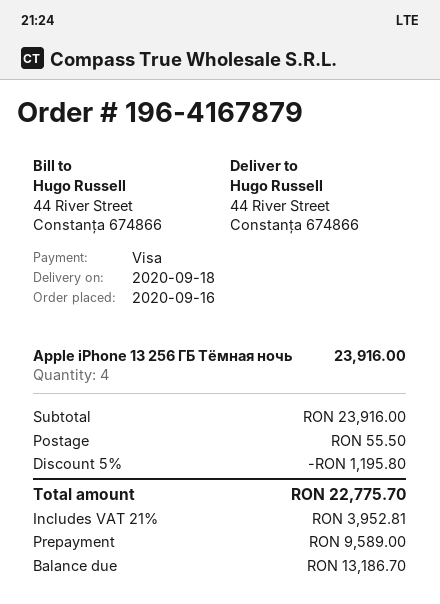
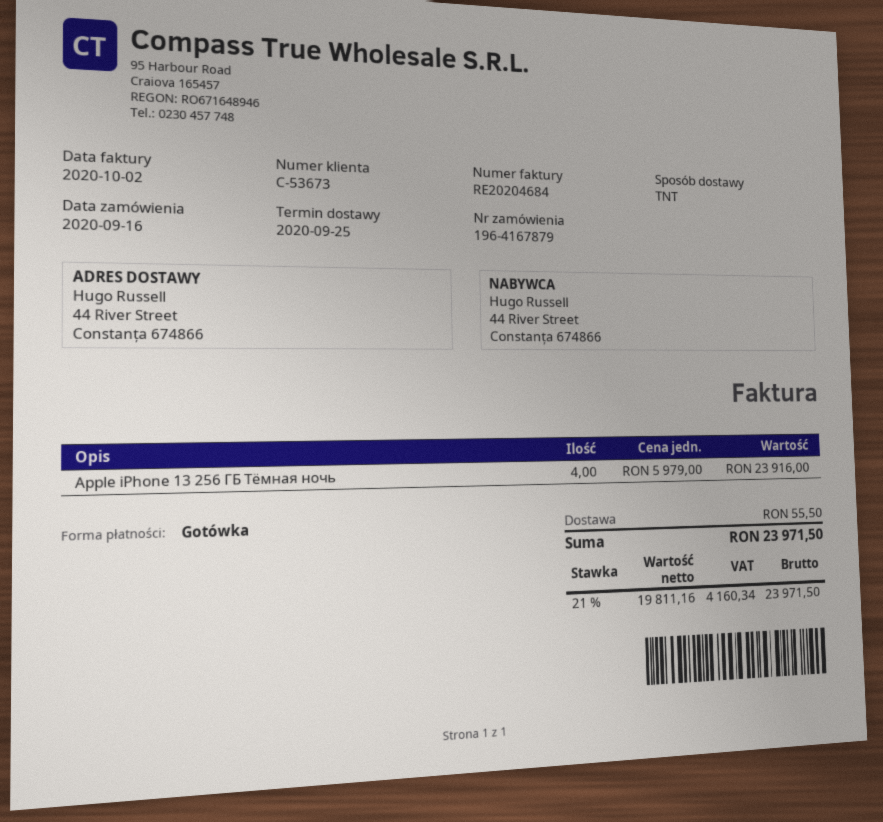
delivery date: 2020-09-18 -> 2020-09-25
payment method: Visa -> cash
discount: 5% = 1195.80 -> none
tax: 21% = 3952.81 -> 21% = 4160.34
total: 22775.70 -> 23971.50

